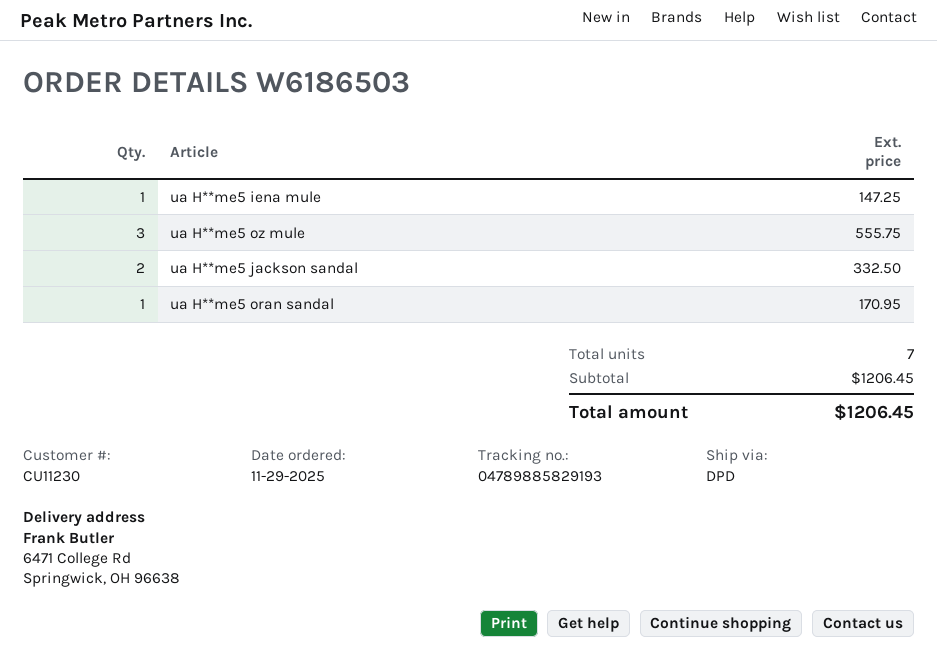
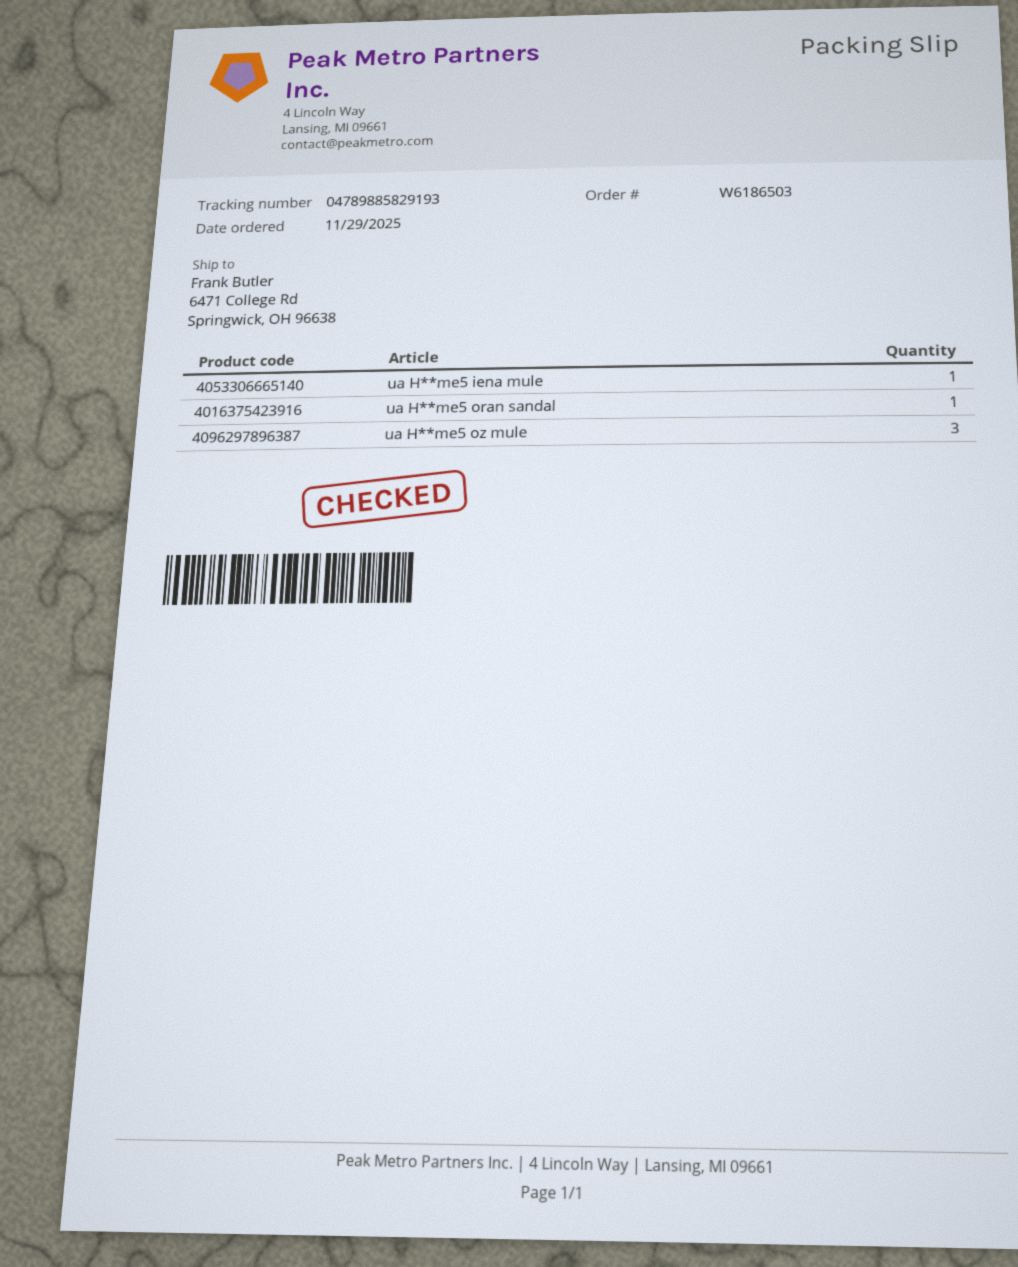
ua H**me5 jackson sandal: 2 -> none

